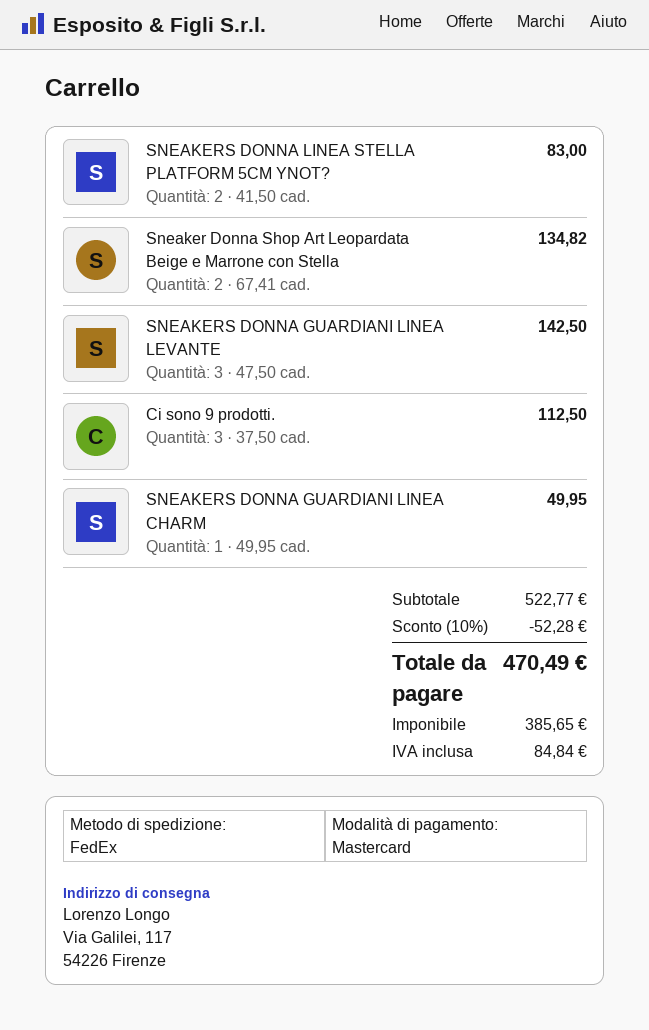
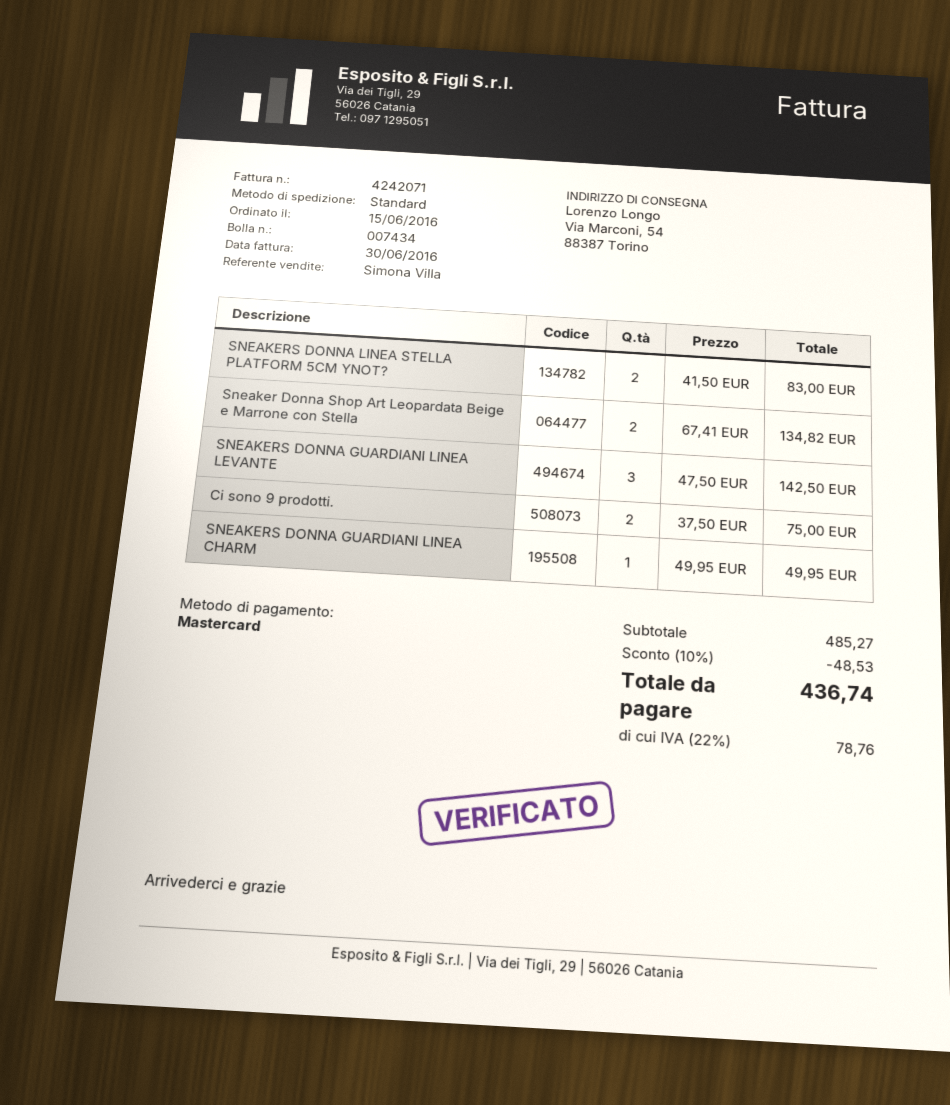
shipping method: FedEx -> standard
ship to: Via Galilei, 117, 54226 Firenze -> Via Marconi, 54, 88387 Torino
Ci sono 9 prodotti.: 3 x 37.50 = 112.50 -> 2 x 37.50 = 75.00
subtotal: 522.77 -> 485.27
discount: 10% = 52.28 -> 10% = 48.53
tax: 84.84 -> 78.76
total: 470.49 -> 436.74

